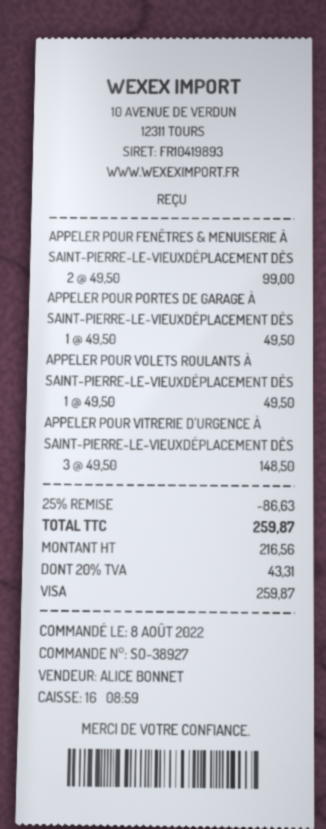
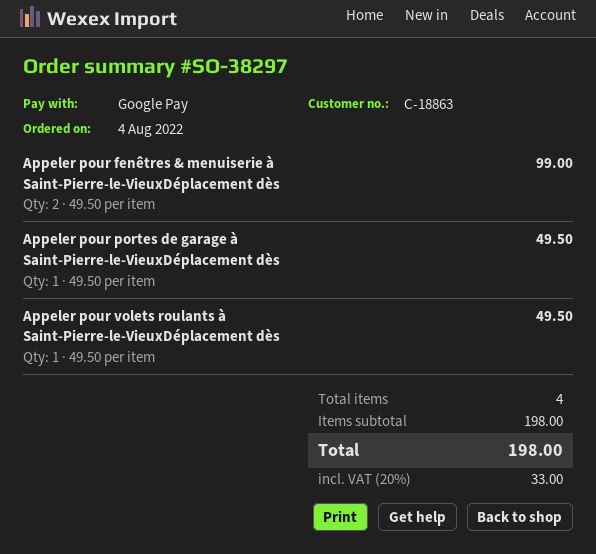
order number: SO-38927 -> SO-38297
order date: 2022-08-08 -> 2022-08-04
payment method: Visa -> Google Pay
APPELER POUR VITRERIE D'URGENCE À SAINT-PIERRE-LE-VIEUXDÉPLACEMENT DÈS: 3 x 49.50 = 148.50 -> none
discount: 25% = 86.63 -> none
tax: 20% = 43.31 -> 20% = 33.00
total: 259.87 -> 198.00

